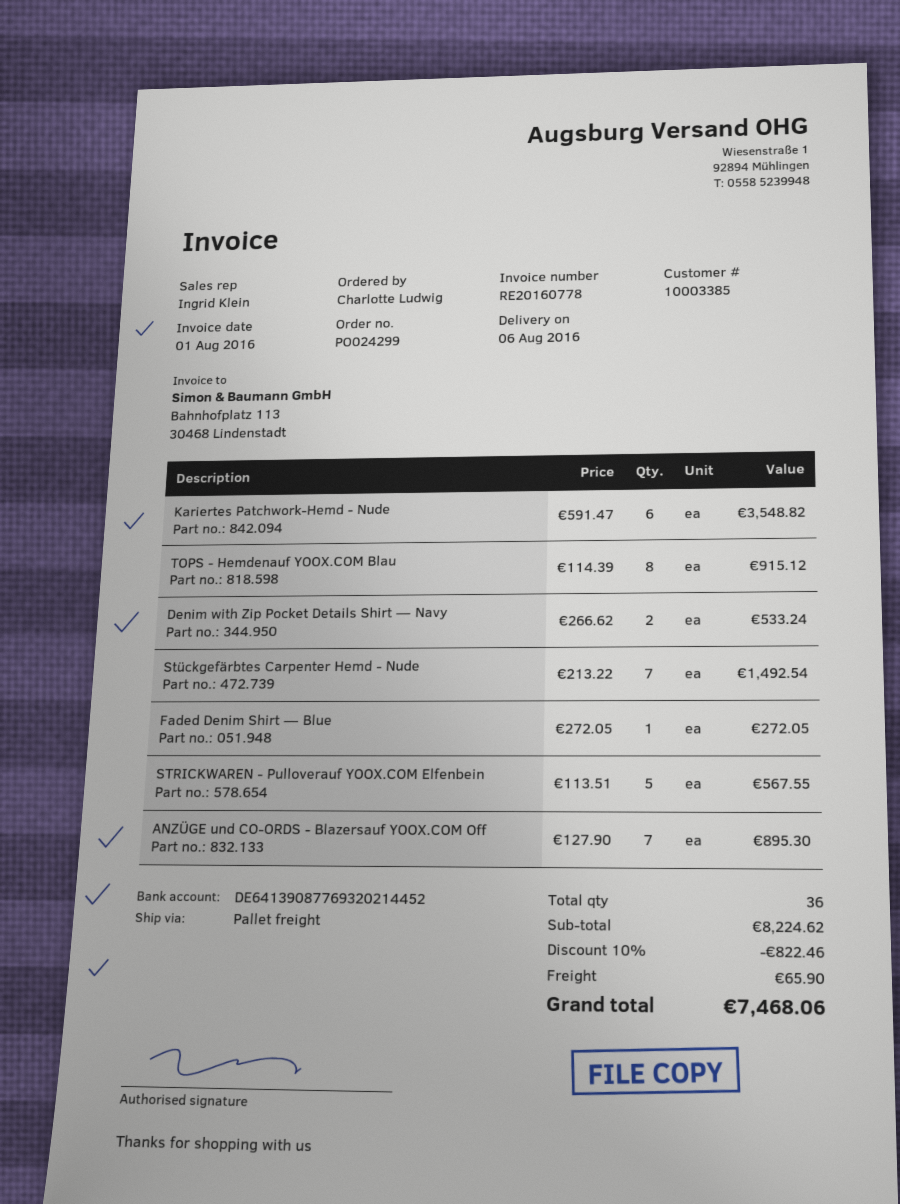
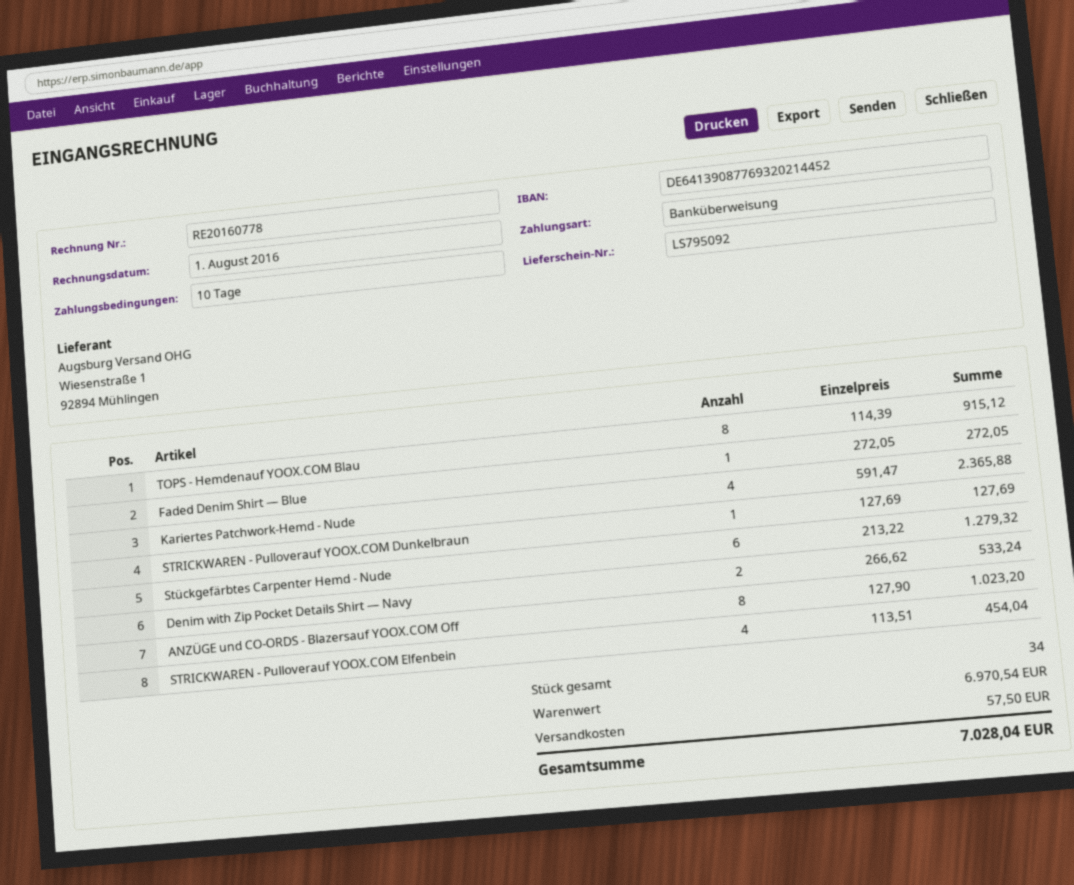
Kariertes Patchwork-Hemd - Nude: 6 x 591.47 = 3548.82 -> 4 x 591.47 = 2365.88
Stückgefärbtes Carpenter Hemd - Nude: 7 x 213.22 = 1492.54 -> 6 x 213.22 = 1279.32
STRICKWAREN - Pulloverauf YOOX.COM Elfenbein: 5 x 113.51 = 567.55 -> 4 x 113.51 = 454.04
ANZÜGE und CO-ORDS - Blazersauf YOOX.COM Off: 7 x 127.90 = 895.30 -> 8 x 127.90 = 1023.20
STRICKWAREN - Pulloverauf YOOX.COM Dunkelbraun: none -> 1 x 127.69 = 127.69
total quantity: 36 -> 34
subtotal: 8224.62 -> 6970.54
discount: 10% = 822.46 -> none
shipping: 65.90 -> 57.50
total: 7468.06 -> 7028.04

